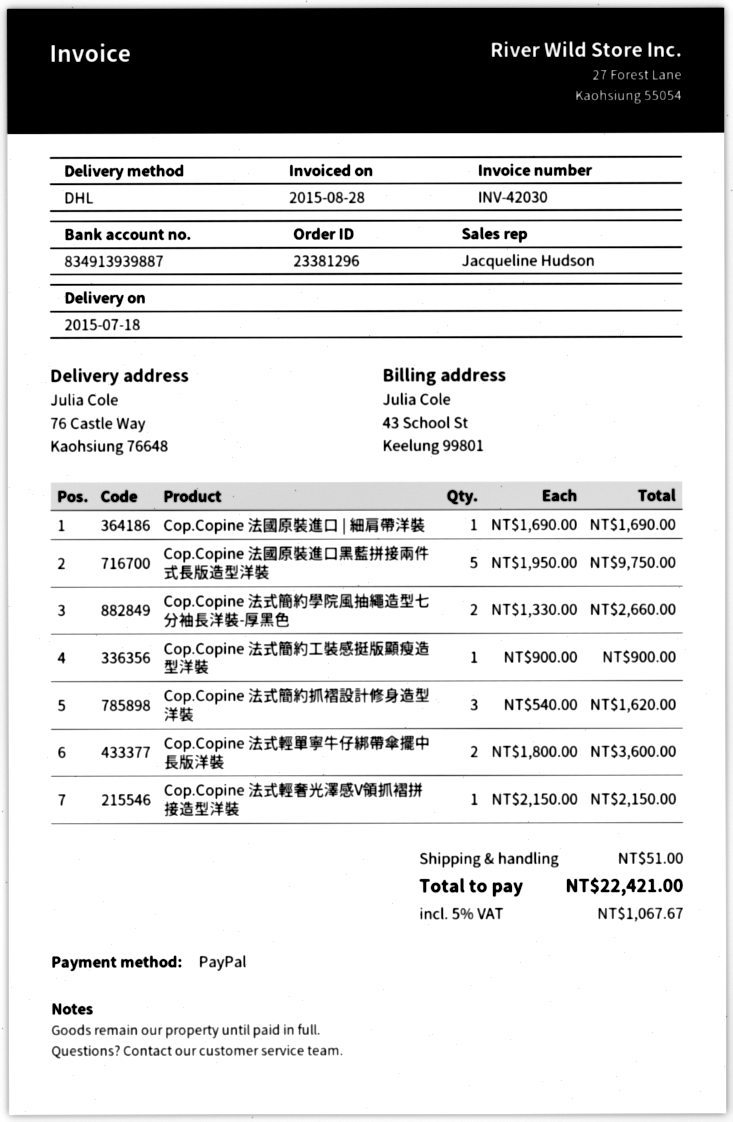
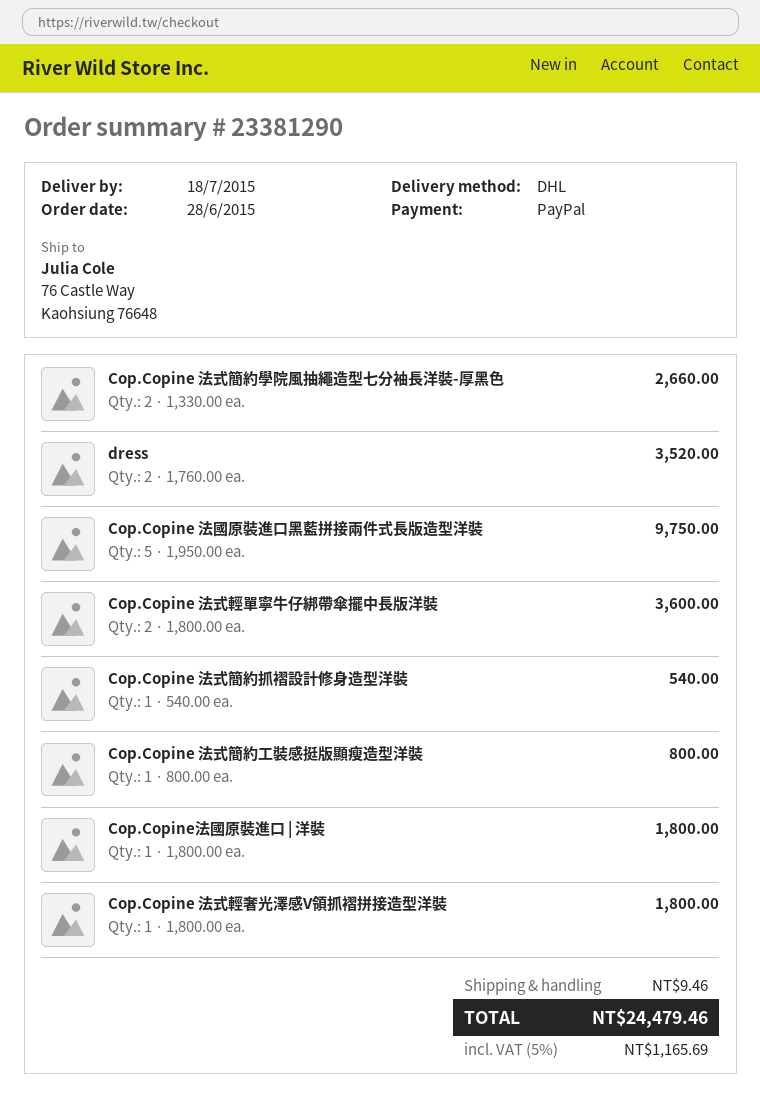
order number: 23381296 -> 23381290
Cop.Copine 法國原裝進口 | 細肩帶洋裝: 1 x 1690.00 = 1690.00 -> none
Cop.Copine 法式簡約工裝感挺版顯瘦造型洋裝: 1 x 900.00 = 900.00 -> 1 x 800.00 = 800.00
Cop.Copine 法式簡約抓褶設計修身造型洋裝: 3 x 540.00 = 1620.00 -> 1 x 540.00 = 540.00
Cop.Copine 法式輕奢光澤感V領抓褶拼接造型洋裝: 1 x 2150.00 = 2150.00 -> 1 x 1800.00 = 1800.00
dress: none -> 2 x 1760.00 = 3520.00
Cop.Copine法國原裝進口 | 洋裝: none -> 1 x 1800.00 = 1800.00
shipping: 51.00 -> 9.46
tax: 5% = 1067.67 -> 5% = 1165.69
total: 22421.00 -> 24479.46

